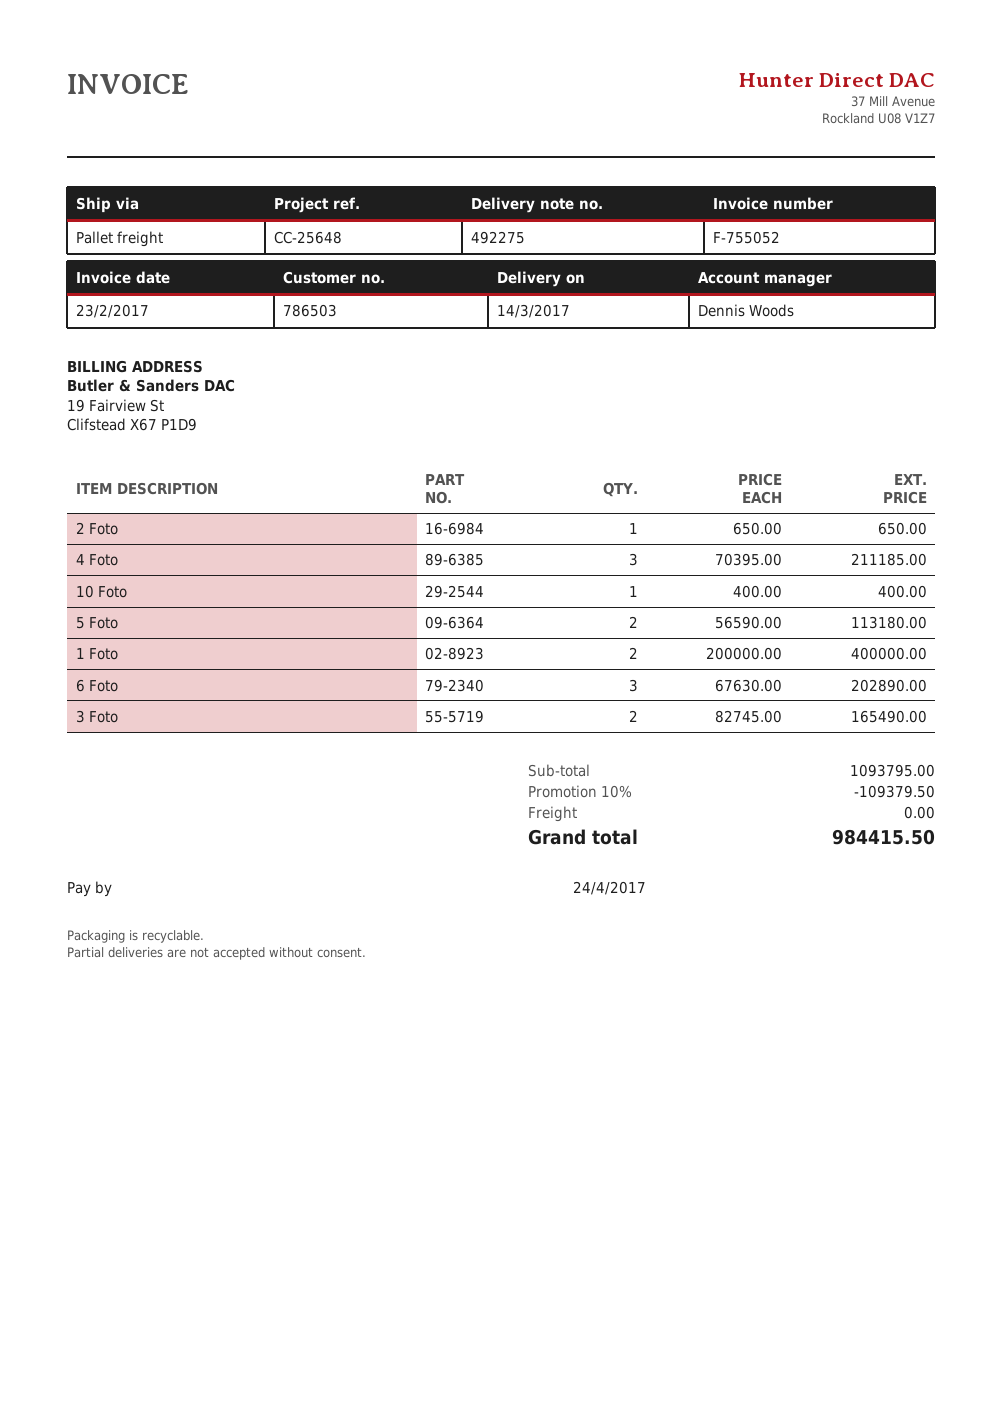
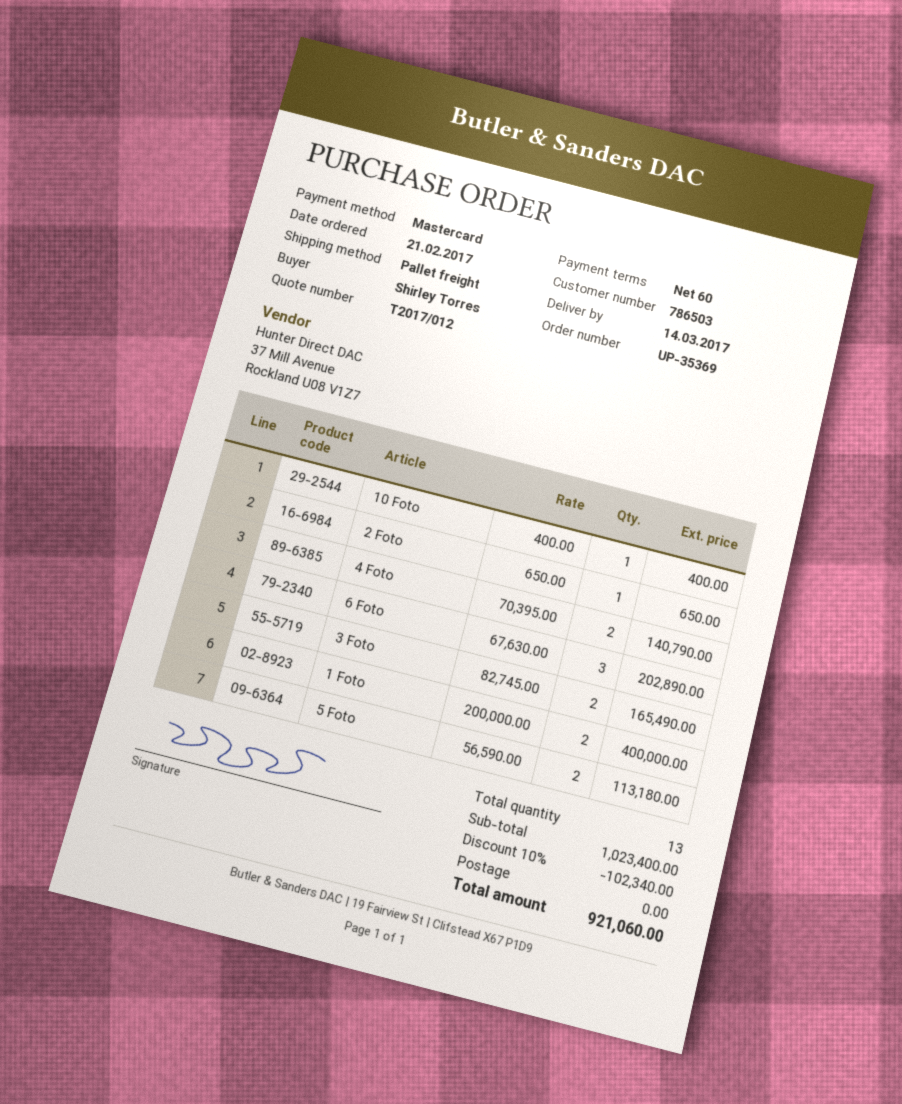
4 Foto: 3 x 70395.00 = 211185.00 -> 2 x 70395.00 = 140790.00
subtotal: 1093795.00 -> 1023400.00
discount: 10% = 109379.50 -> 10% = 102340.00
total: 984415.50 -> 921060.00

